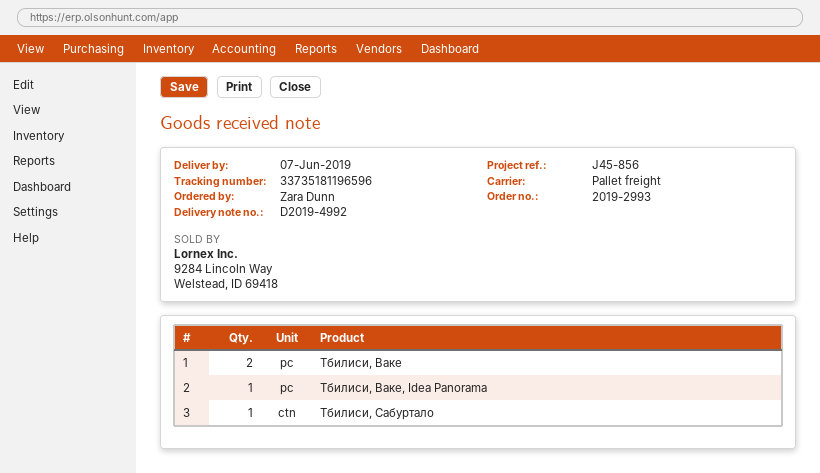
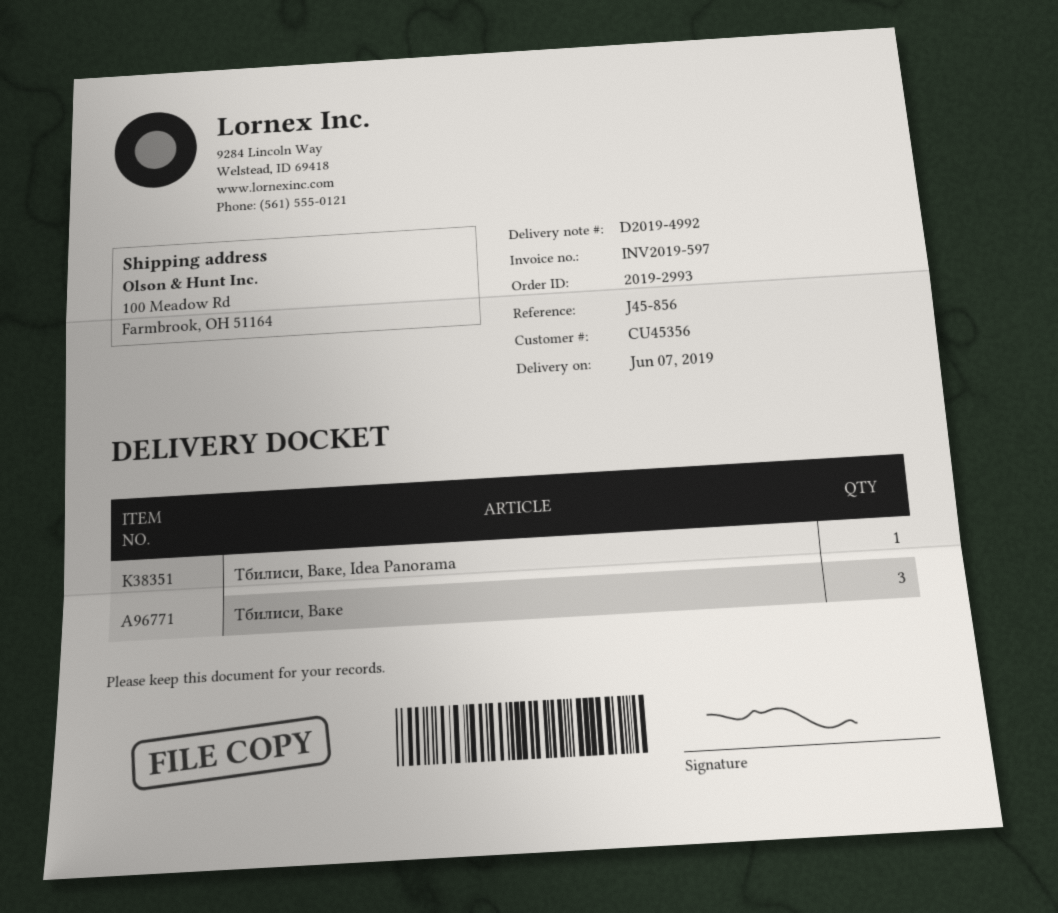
Тбилиси, Ваке: 2 -> 3
Тбилиси, Сабуртало: 1 -> none

